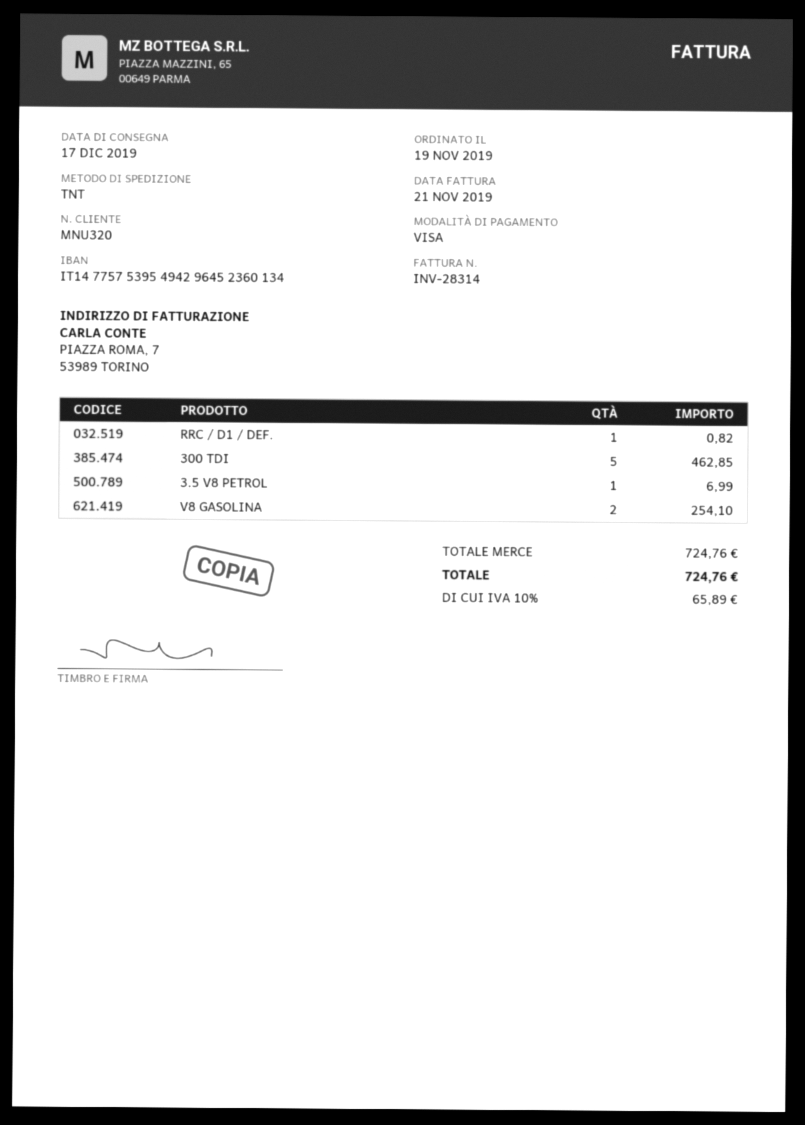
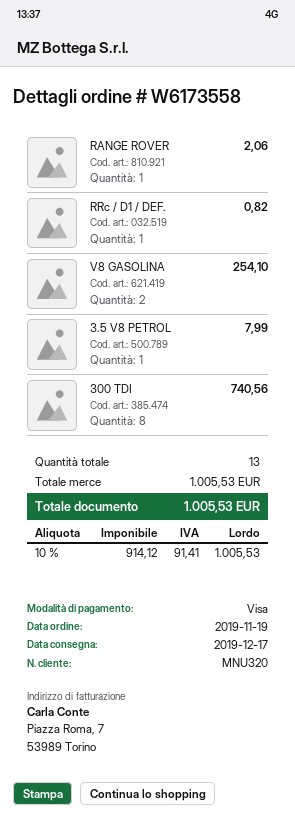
300 TDI: 5 for 462.85 -> 8 for 740.56
3.5 V8 PETROL: 1 for 6.99 -> 1 for 7.99
RANGE ROVER: none -> 1 for 2.06
subtotal: 724.76 -> 1005.53
tax: 10% = 65.89 -> 10% = 91.41
total: 724.76 -> 1005.53

